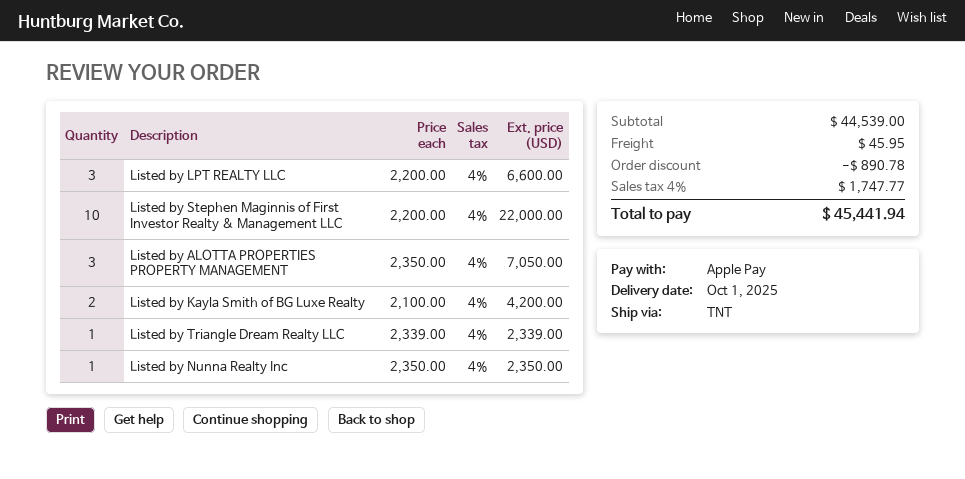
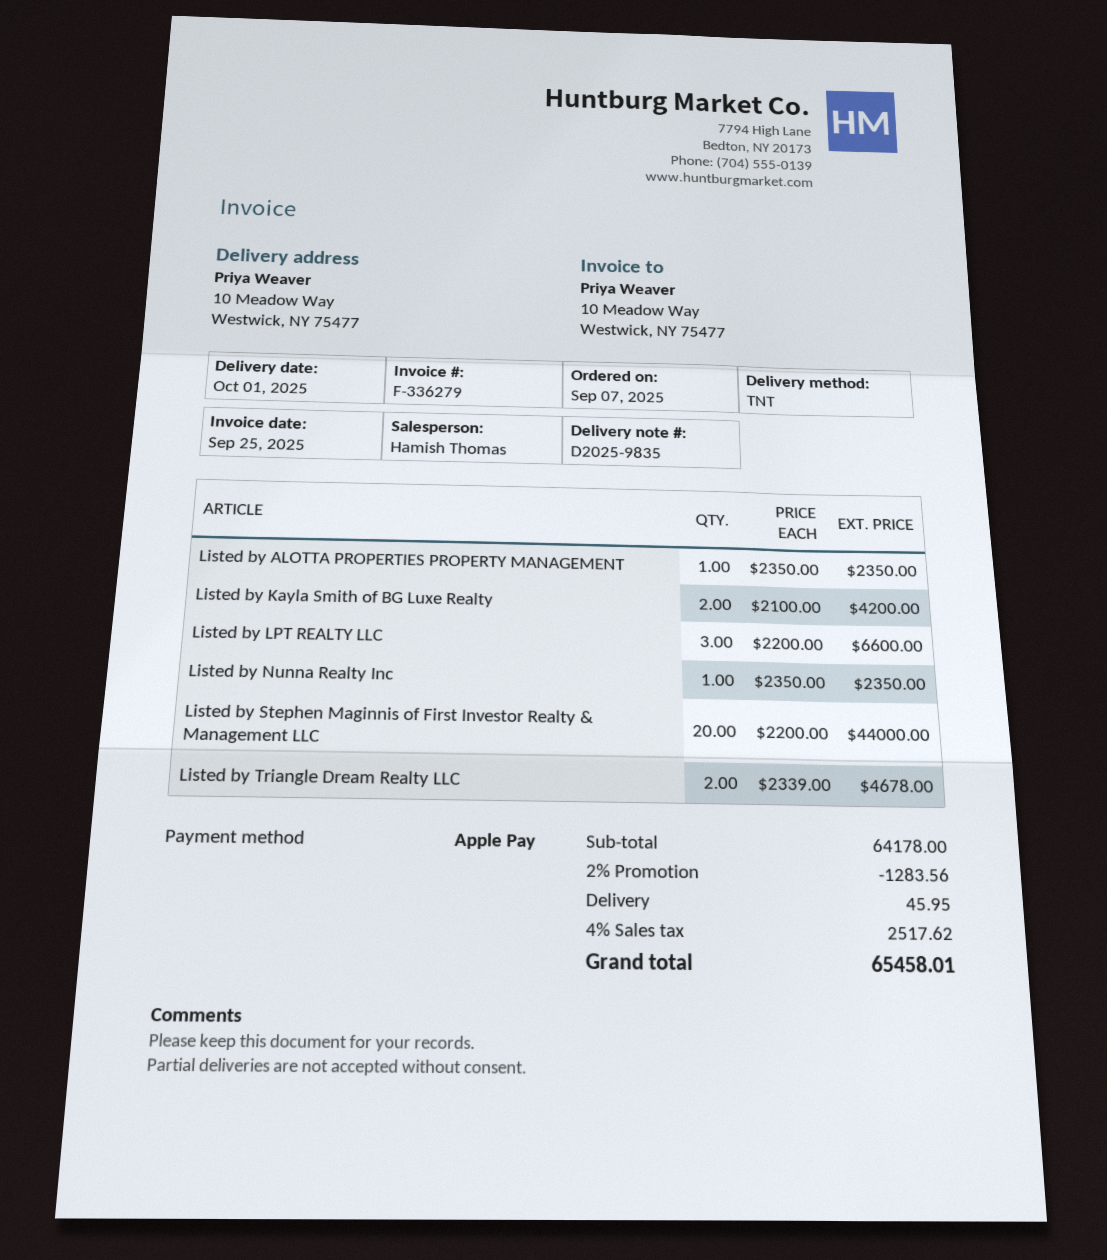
Listed by Stephen Maginnis of First Investor Realty & Management LLC: 10 x 2200.00 = 22000.00 -> 20 x 2200.00 = 44000.00
Listed by ALOTTA PROPERTIES PROPERTY MANAGEMENT: 3 x 2350.00 = 7050.00 -> 1 x 2350.00 = 2350.00
Listed by Triangle Dream Realty LLC: 1 x 2339.00 = 2339.00 -> 2 x 2339.00 = 4678.00
subtotal: 44539.00 -> 64178.00
discount: 890.78 -> 1283.56
tax: 4% = 1747.77 -> 4% = 2517.62
total: 45441.94 -> 65458.01

